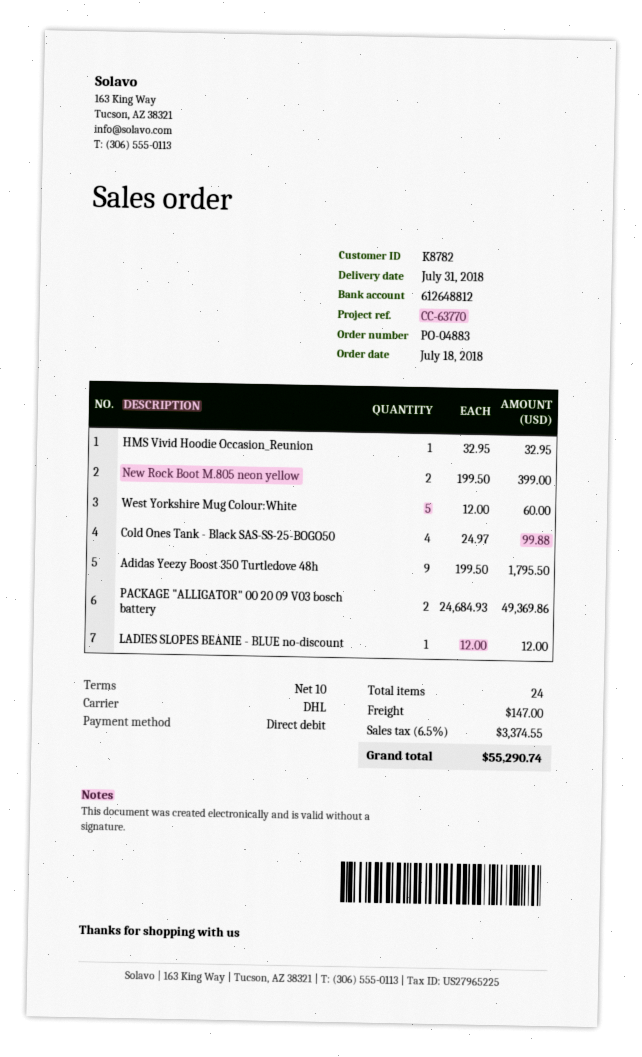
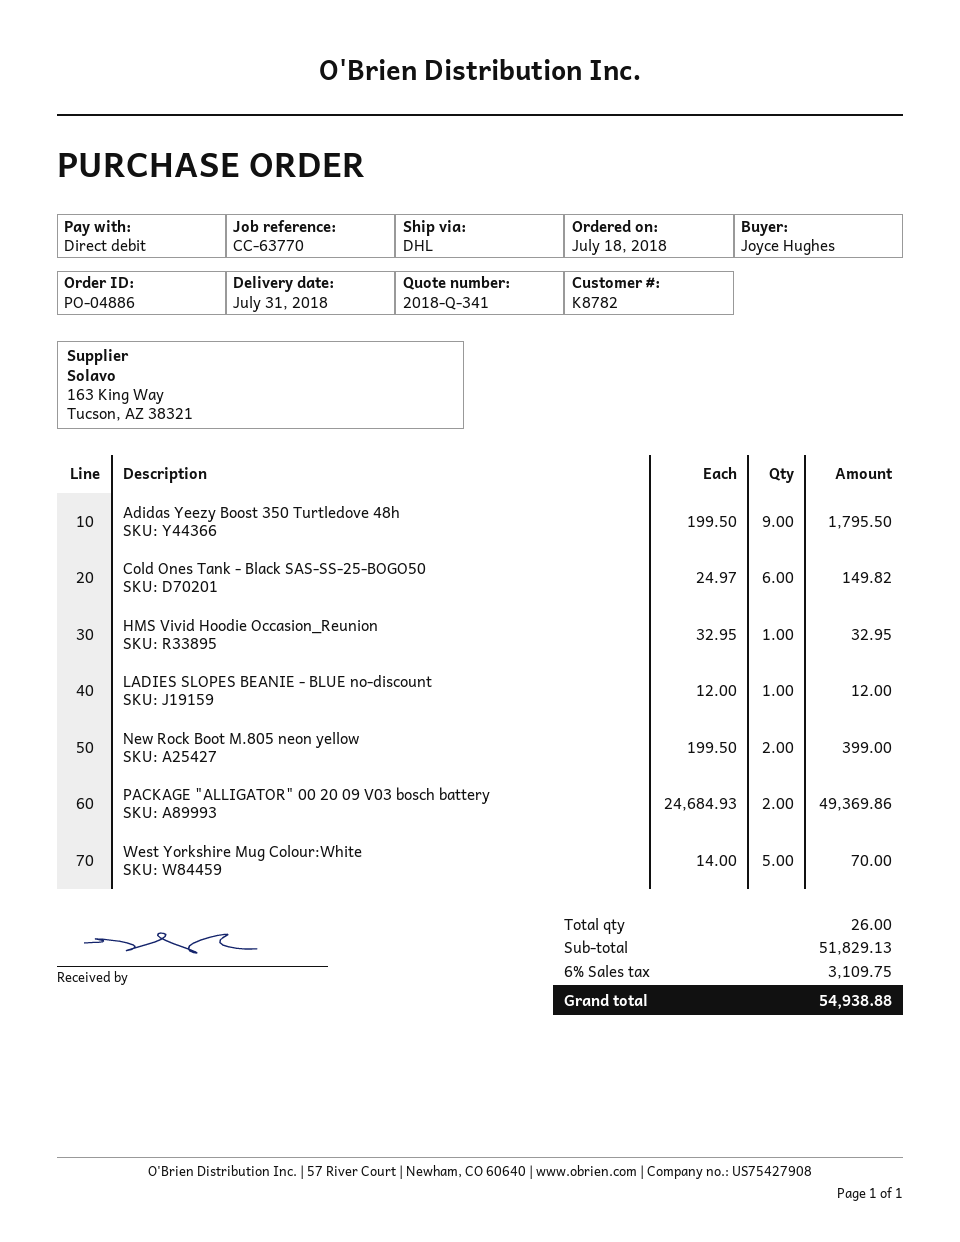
order number: PO-04883 -> PO-04886
West Yorkshire Mug Colour:White: 5 x 12.00 = 60.00 -> 5 x 14.00 = 70.00
Cold Ones Tank - Black SAS-SS-25-BOGO50: 4 x 24.97 = 99.88 -> 6 x 24.97 = 149.82
total quantity: 24 -> 26
shipping: 147.00 -> none
tax: 6.5% = 3374.55 -> 6% = 3109.75
total: 55290.74 -> 54938.88

